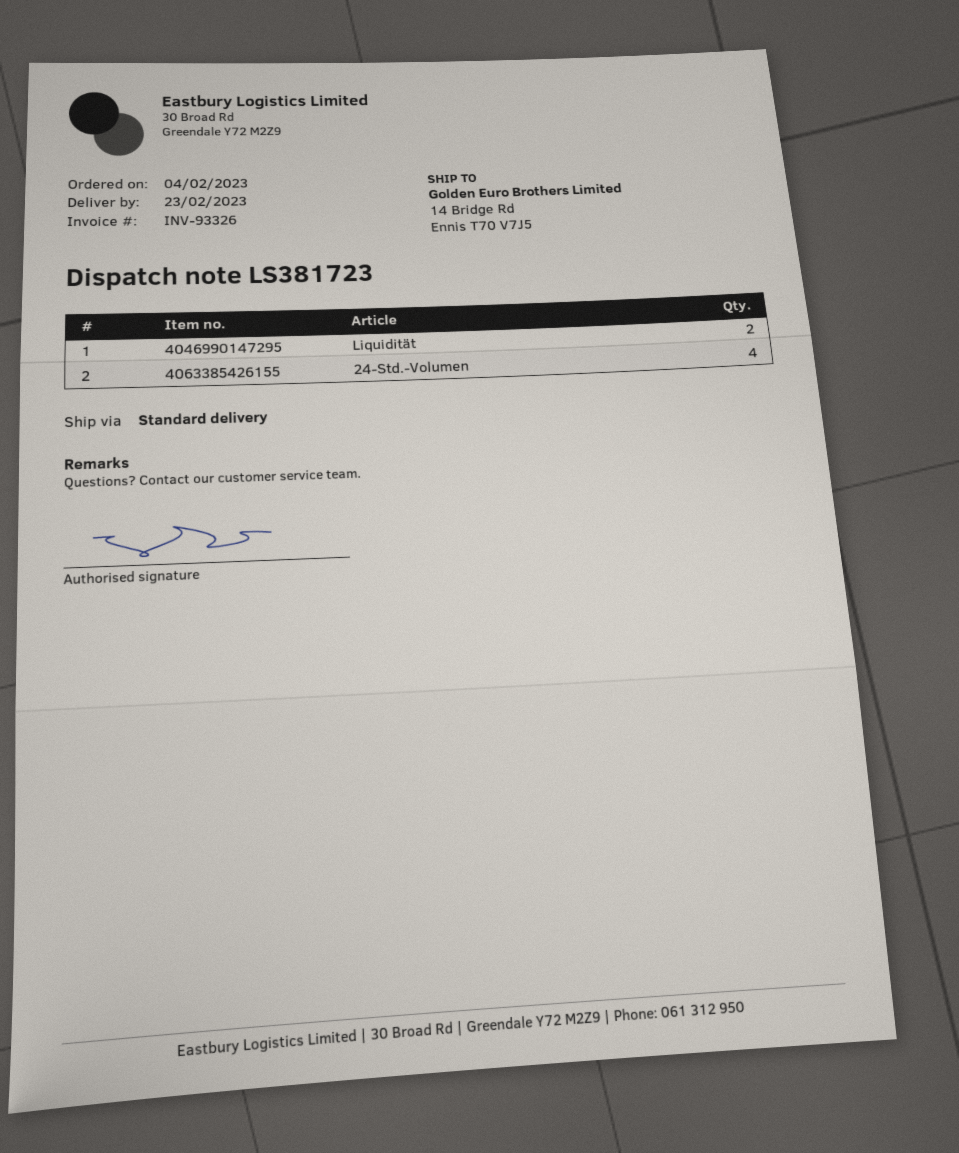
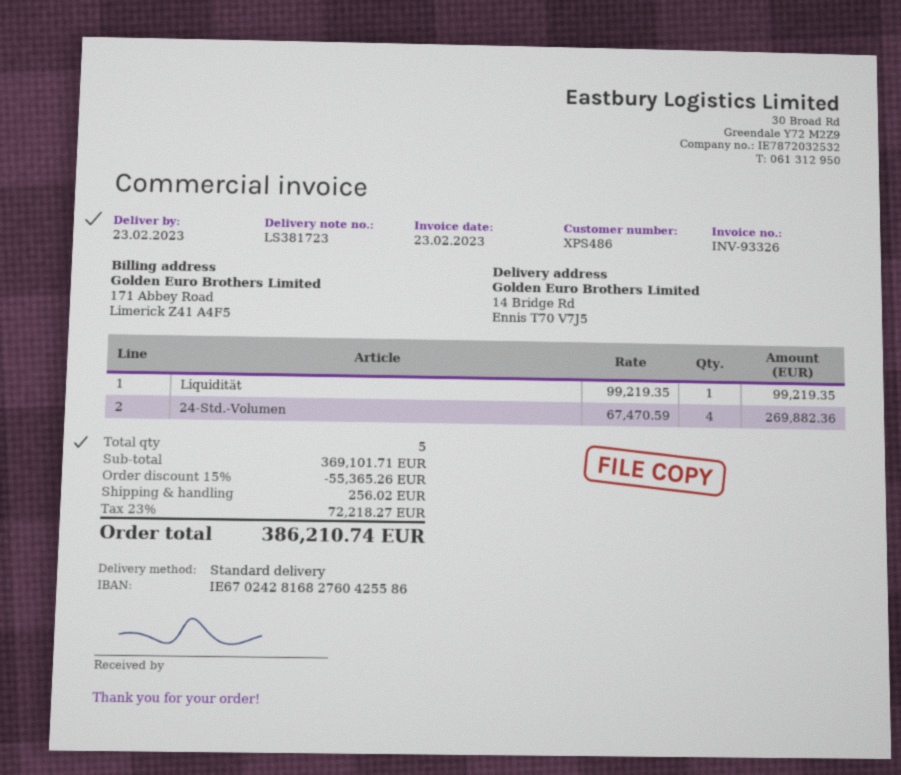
Liquidität: 2 -> 1

